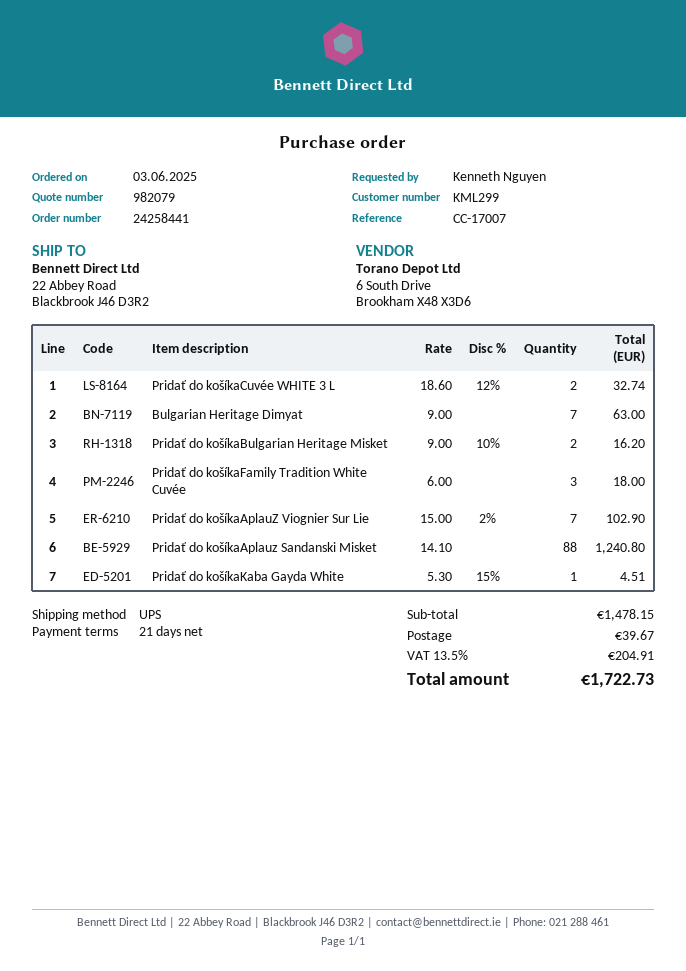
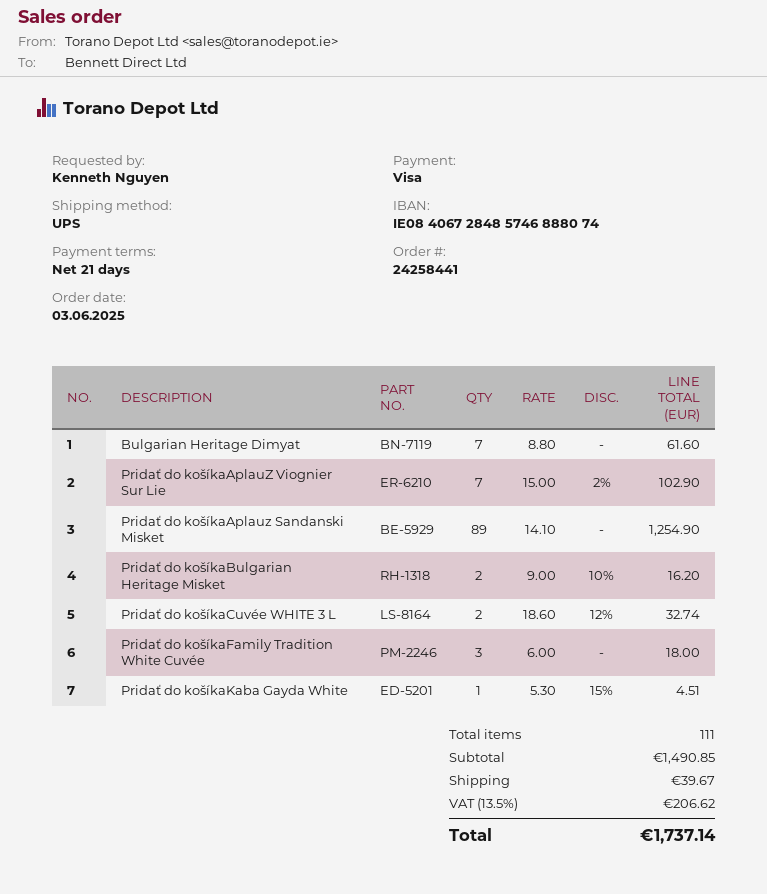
Bulgarian Heritage Dimyat: 7 x 9.00 = 63.00 -> 7 x 8.80 = 61.60
Pridať do košíkaAplauz Sandanski Misket: 88 x 14.10 = 1240.80 -> 89 x 14.10 = 1254.90
subtotal: 1478.15 -> 1490.85
tax: 13.5% = 204.91 -> 13.5% = 206.62
total: 1722.73 -> 1737.14

